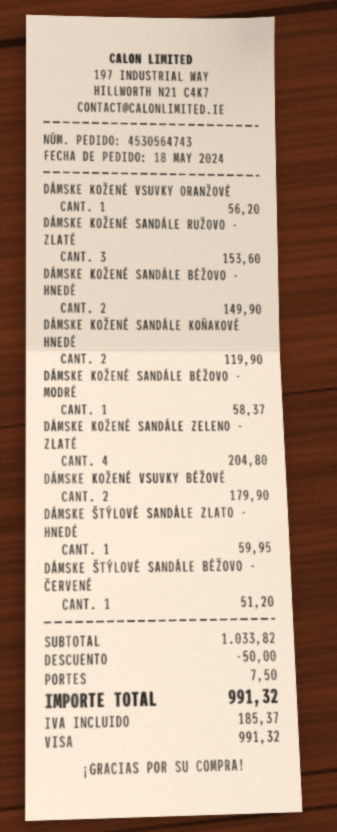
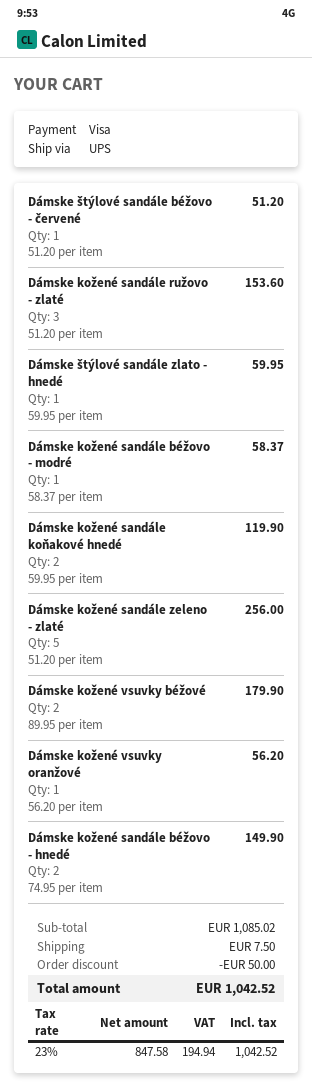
DÁMSKE KOŽENÉ SANDÁLE ZELENO - ZLATÉ: 4 for 204.80 -> 5 for 256.00
subtotal: 1033.82 -> 1085.02
tax: 185.37 -> 194.94
total: 991.32 -> 1042.52

